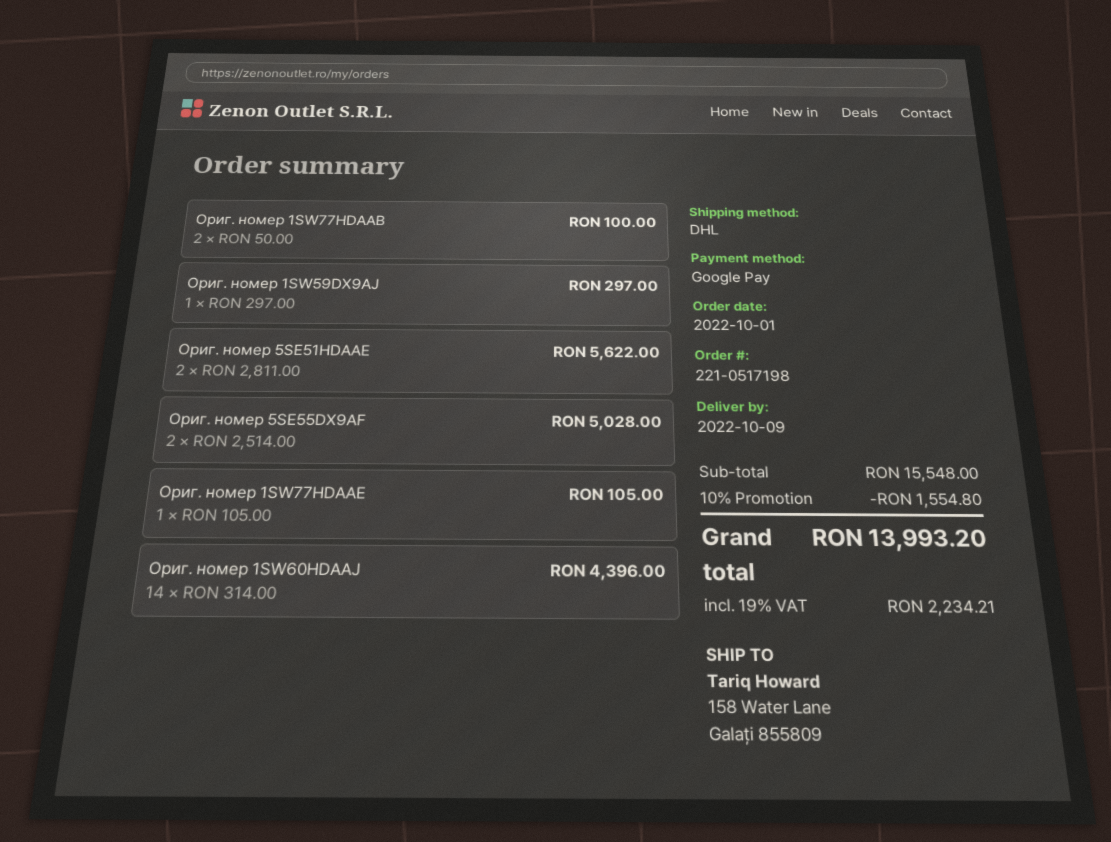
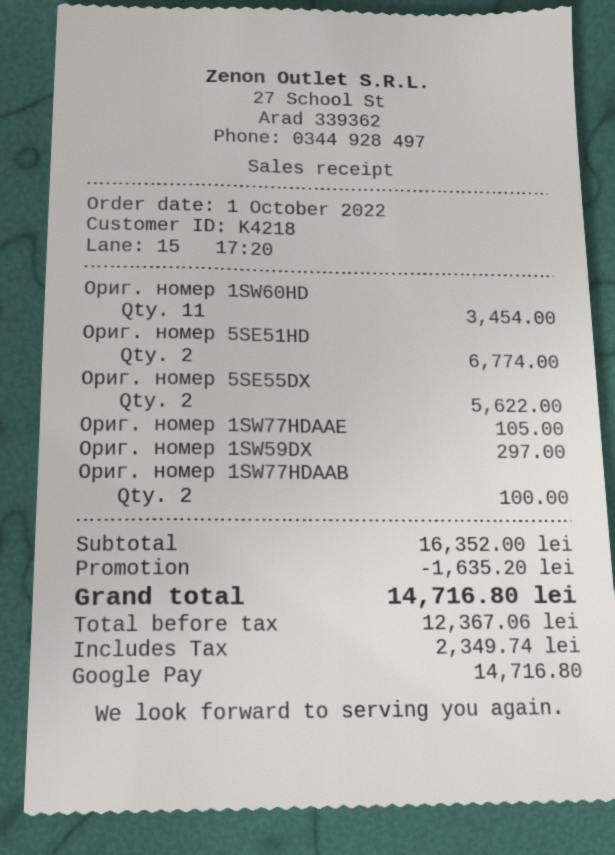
Ориг. номер 5SE51HDAAE: 2 for 5622.00 -> 2 for 6774.00
Ориг. номер 5SE55DX9AF: 2 for 5028.00 -> 2 for 5622.00
Ориг. номер 1SW60HDAAJ: 14 for 4396.00 -> 11 for 3454.00
subtotal: 15548.00 -> 16352.00
discount: 1554.80 -> 1635.20
tax: 2234.21 -> 2349.74
total: 13993.20 -> 14716.80

